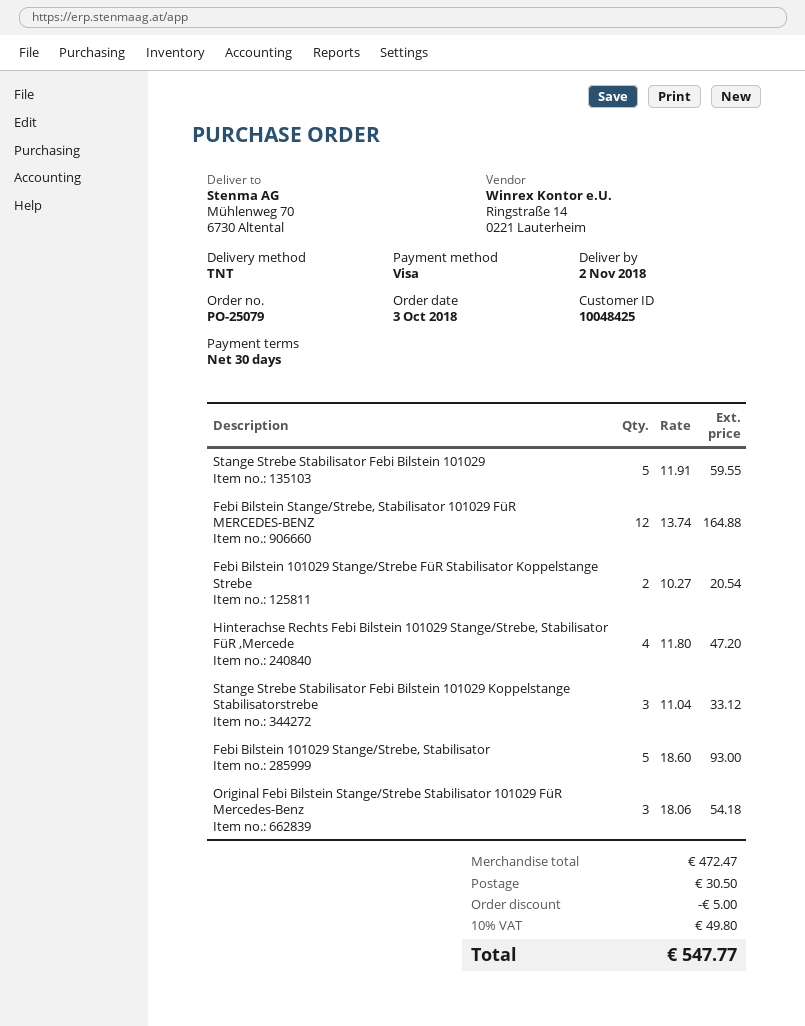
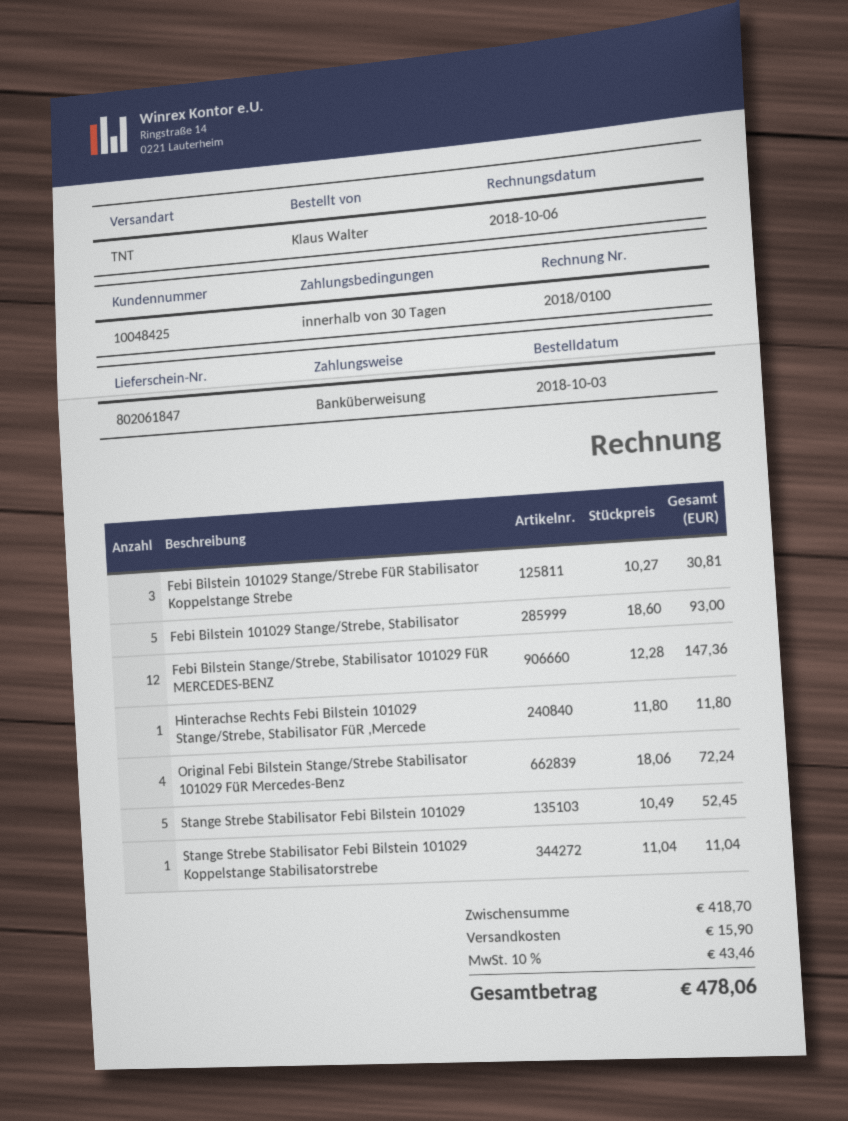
payment method: Visa -> bank transfer
Stange Strebe Stabilisator Febi Bilstein 101029: 5 x 11.91 = 59.55 -> 5 x 10.49 = 52.45
Febi Bilstein Stange/Strebe, Stabilisator 101029 FüR MERCEDES-BENZ: 12 x 13.74 = 164.88 -> 12 x 12.28 = 147.36
Febi Bilstein 101029 Stange/Strebe FüR Stabilisator Koppelstange Strebe: 2 x 10.27 = 20.54 -> 3 x 10.27 = 30.81
Hinterachse Rechts Febi Bilstein 101029 Stange/Strebe, Stabilisator FüR ,Mercede: 4 x 11.80 = 47.20 -> 1 x 11.80 = 11.80
Stange Strebe Stabilisator Febi Bilstein 101029 Koppelstange Stabilisatorstrebe: 3 x 11.04 = 33.12 -> 1 x 11.04 = 11.04
Original Febi Bilstein Stange/Strebe Stabilisator 101029 FüR Mercedes-Benz: 3 x 18.06 = 54.18 -> 4 x 18.06 = 72.24
subtotal: 472.47 -> 418.70
discount: 5.00 -> none
shipping: 30.50 -> 15.90
tax: 10% = 49.80 -> 10% = 43.46
total: 547.77 -> 478.06

